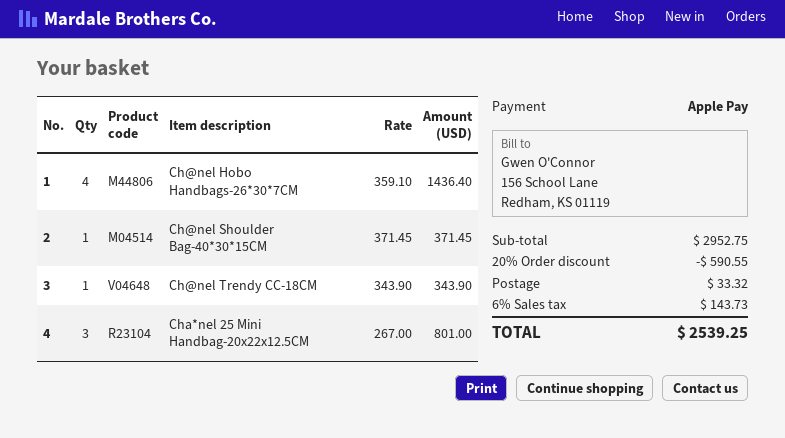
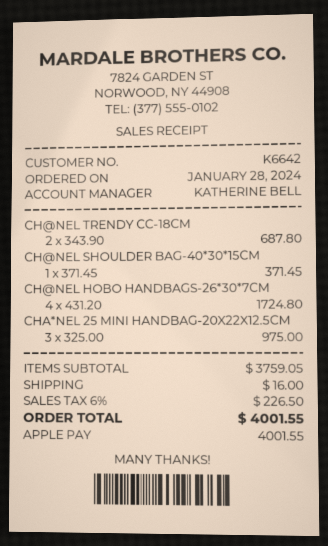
Ch@nel Hobo Handbags-26*30*7CM: 4 x 359.10 = 1436.40 -> 4 x 431.20 = 1724.80
Ch@nel Trendy CC-18CM: 1 x 343.90 = 343.90 -> 2 x 343.90 = 687.80
Cha*nel 25 Mini Handbag-20x22x12.5CM: 3 x 267.00 = 801.00 -> 3 x 325.00 = 975.00
subtotal: 2952.75 -> 3759.05
discount: 20% = 590.55 -> none
shipping: 33.32 -> 16.00
tax: 6% = 143.73 -> 6% = 226.50
total: 2539.25 -> 4001.55

